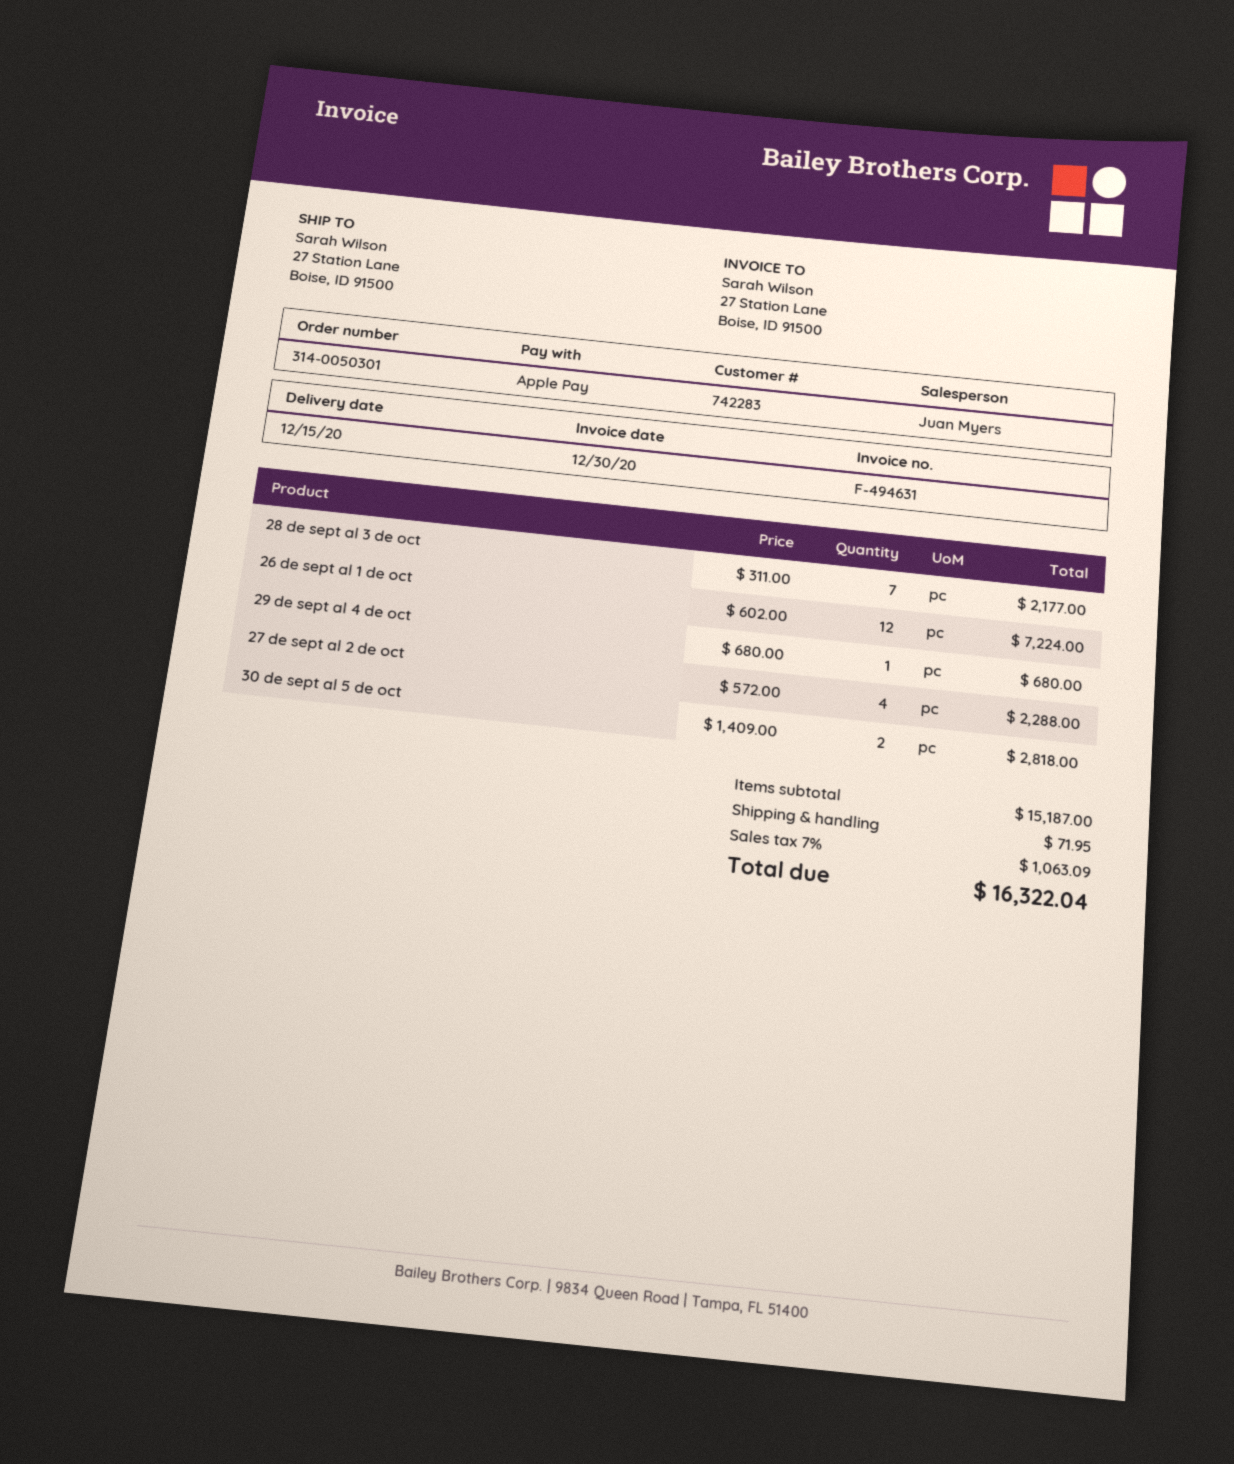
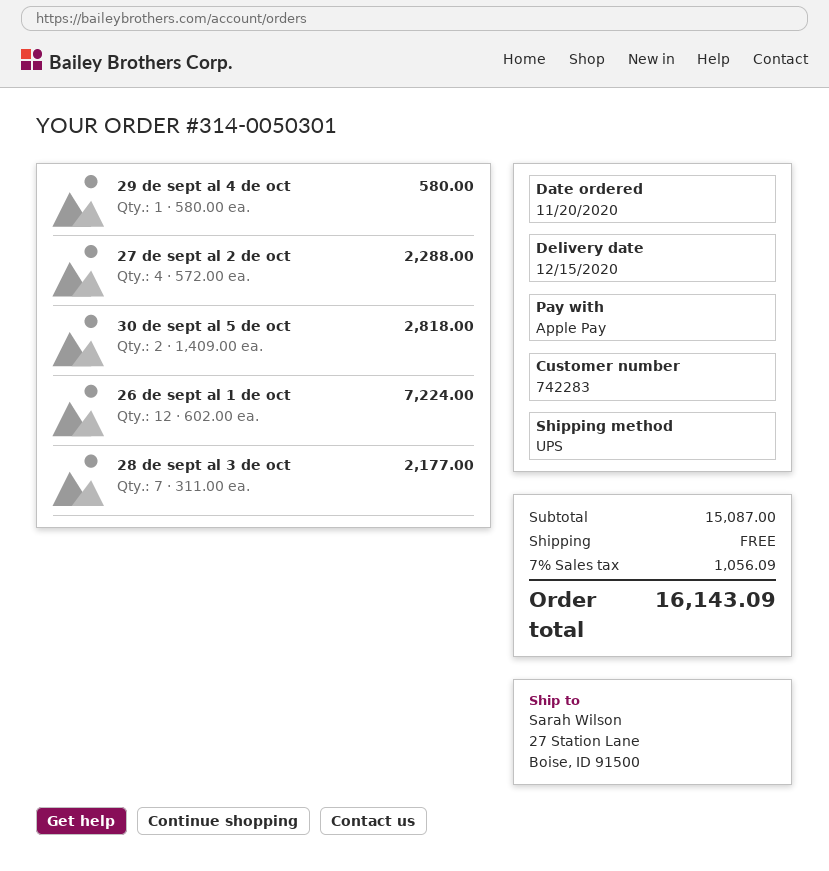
29 de sept al 4 de oct: 1 x 680.00 = 680.00 -> 1 x 580.00 = 580.00
subtotal: 15187.00 -> 15087.00
shipping: 71.95 -> 0.00
tax: 7% = 1063.09 -> 7% = 1056.09
total: 16322.04 -> 16143.09

